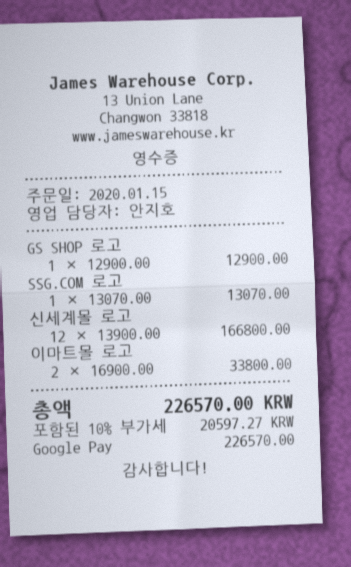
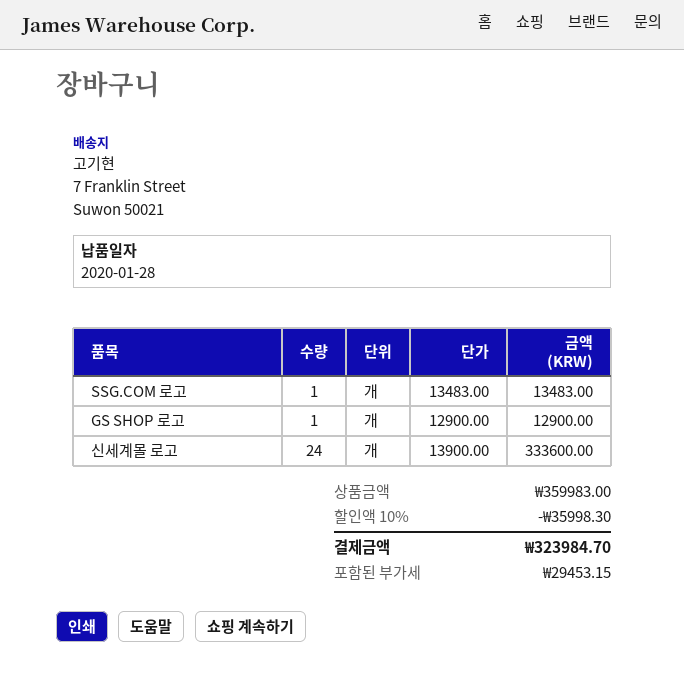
SSG.COM 로고: 1 x 13070.00 = 13070.00 -> 1 x 13483.00 = 13483.00
신세계몰 로고: 12 x 13900.00 = 166800.00 -> 24 x 13900.00 = 333600.00
이마트몰 로고: 2 x 16900.00 = 33800.00 -> none
discount: none -> 10% = 35998.30
tax: 20597.27 -> 29453.15
total: 226570.00 -> 323984.70

